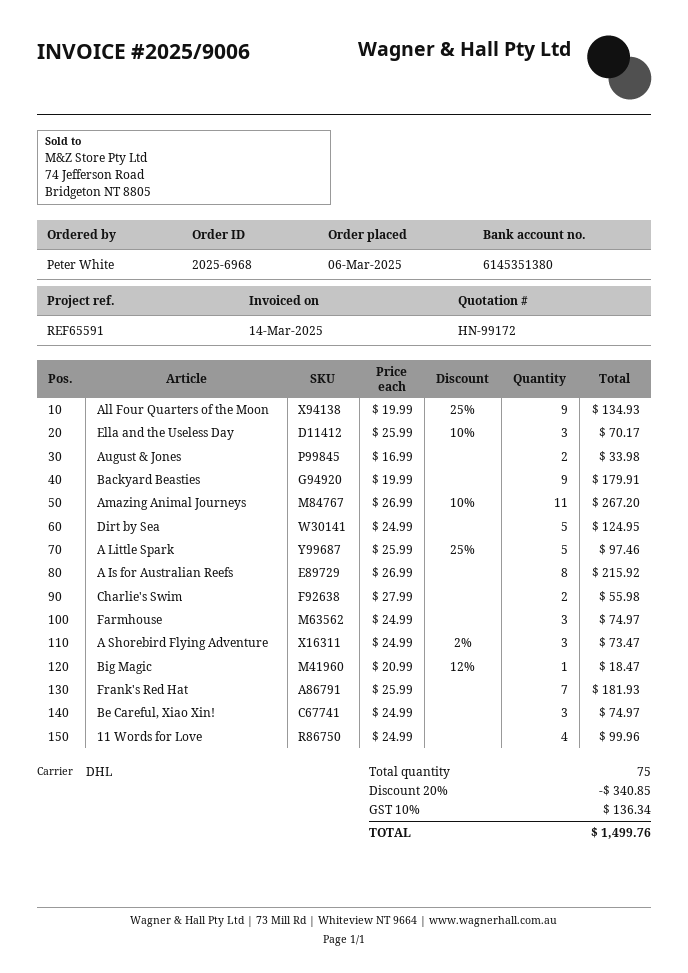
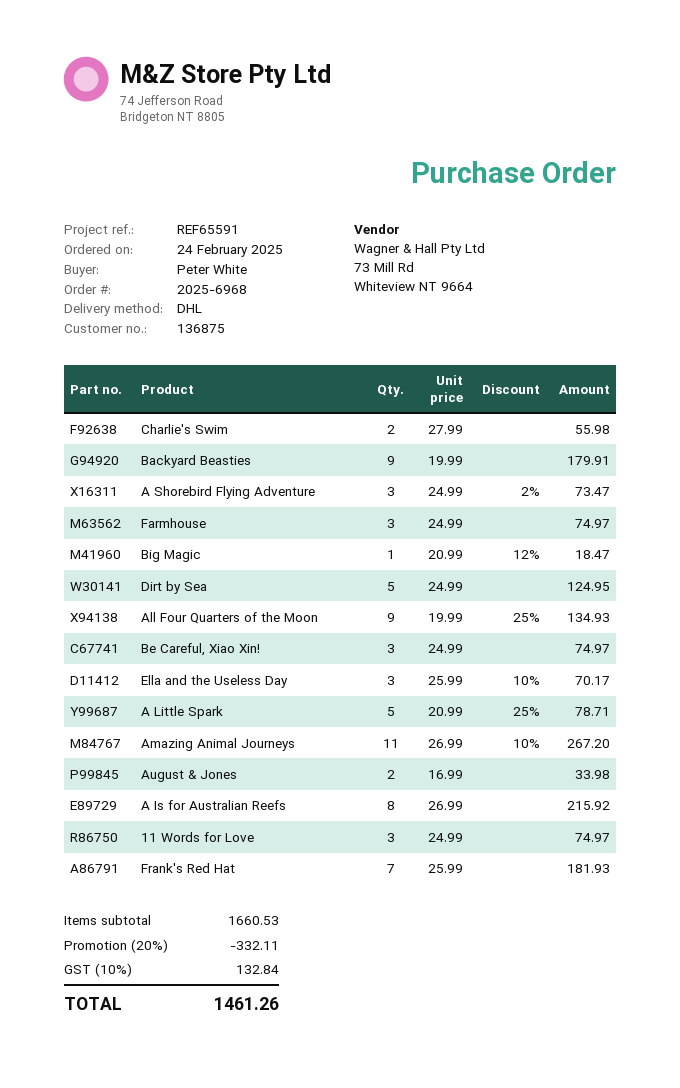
order date: 2025-03-06 -> 2025-02-24
A Little Spark: 5 x 25.99 - 25% = 97.46 -> 5 x 20.99 - 25% = 78.71
11 Words for Love: 4 x 24.99 = 99.96 -> 3 x 24.99 = 74.97
discount: 20% = 340.85 -> 20% = 332.11
tax: 10% = 136.34 -> 10% = 132.84
total: 1499.76 -> 1461.26

